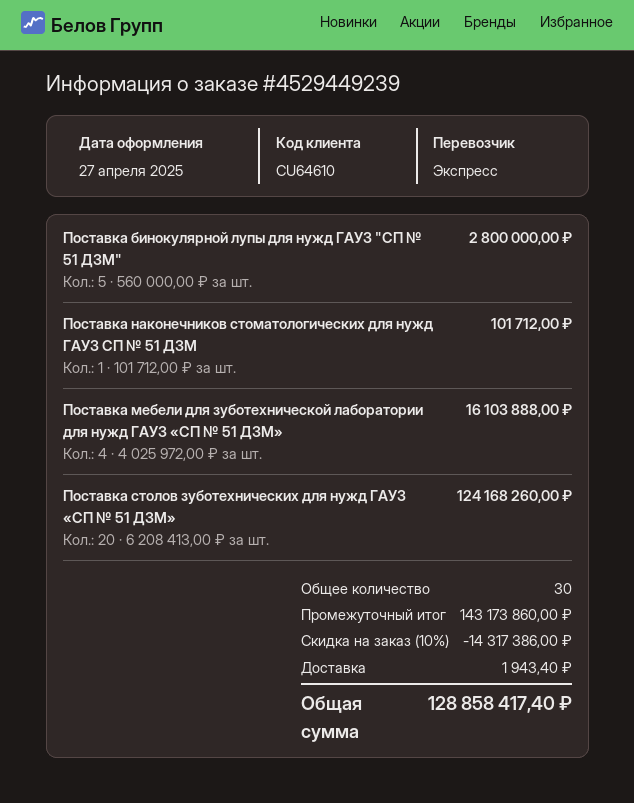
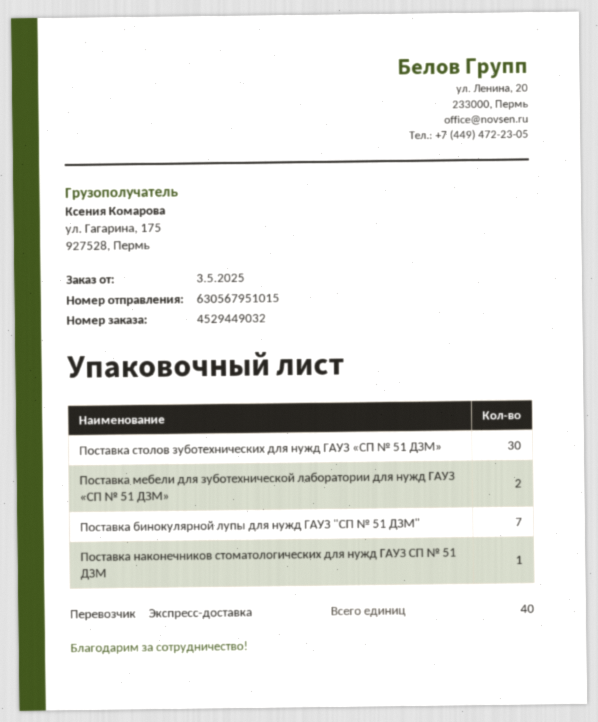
order number: 4529449239 -> 4529449032
order date: 2025-04-27 -> 2025-05-03
Поставка бинокулярной лупы для нужд ГАУЗ "СП № 51 ДЗМ": 5 -> 7
Поставка мебели для зуботехнической лаборатории для нужд ГАУЗ «СП № 51 ДЗМ»: 4 -> 2
Поставка столов зуботехнических для нужд ГАУЗ «СП № 51 ДЗМ»: 20 -> 30
total quantity: 30 -> 40

